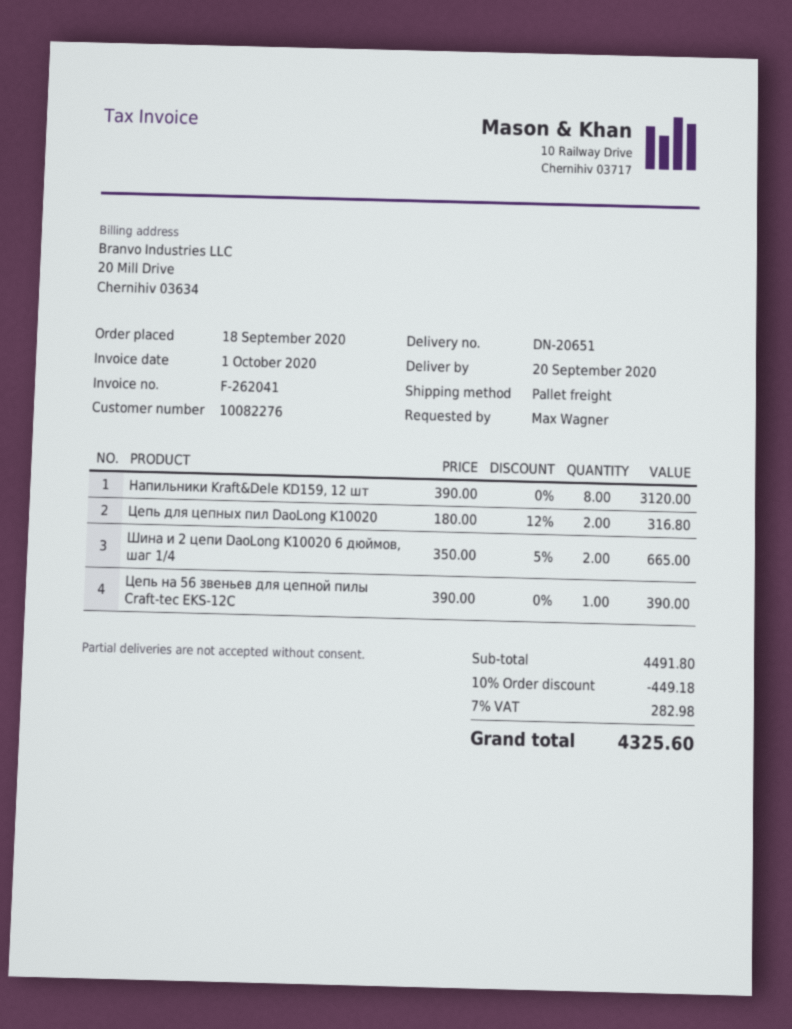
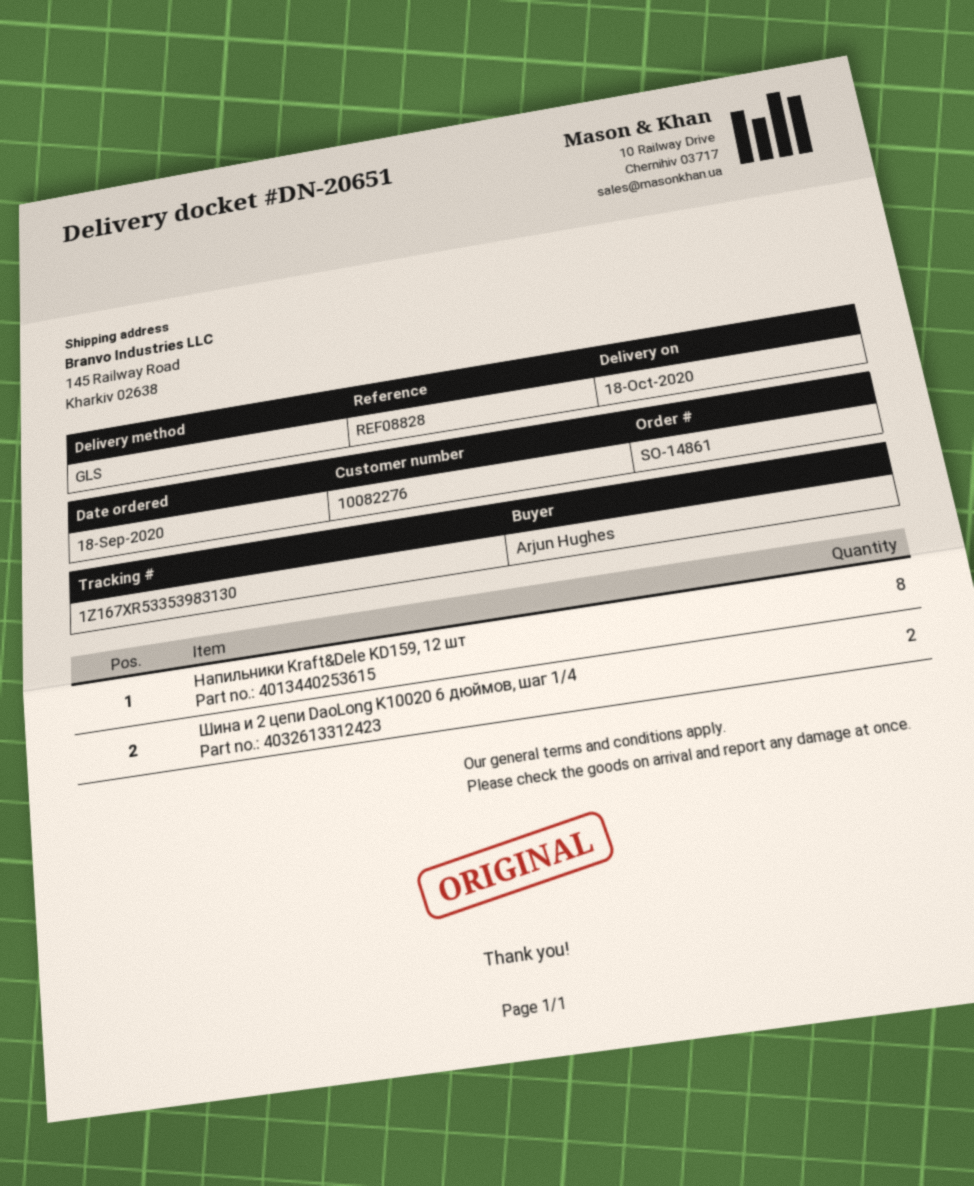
delivery date: 2020-09-20 -> 2020-10-18
ordered by: Max Wagner -> Arjun Hughes
shipping method: pallet freight -> GLS
Цепь для цепных пил DaoLong K10020: 2 -> none
Цепь на 56 звеньев для цепной пилы Craft-tec EKS-12С: 1 -> none

